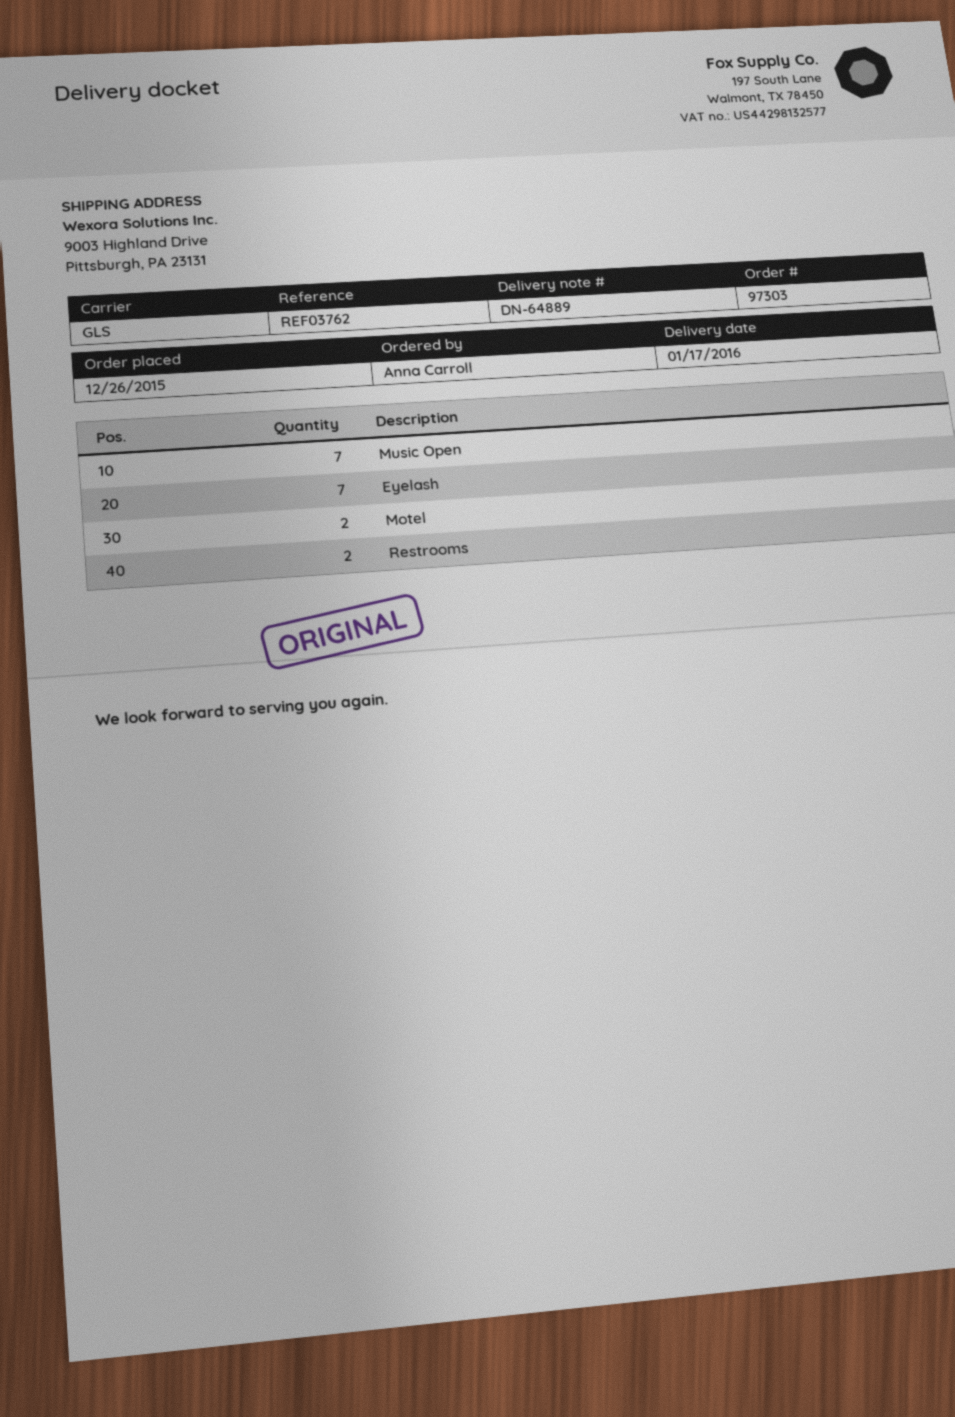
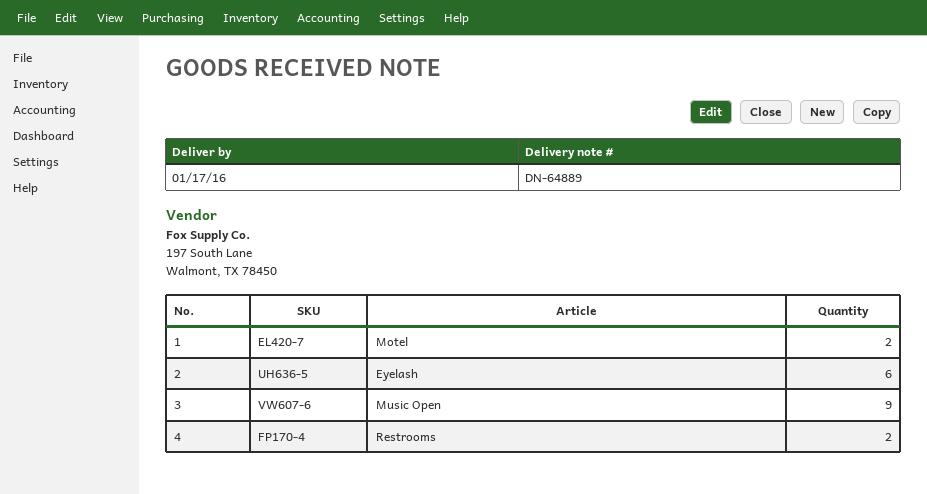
Music Open: 7 -> 9
Eyelash: 7 -> 6

